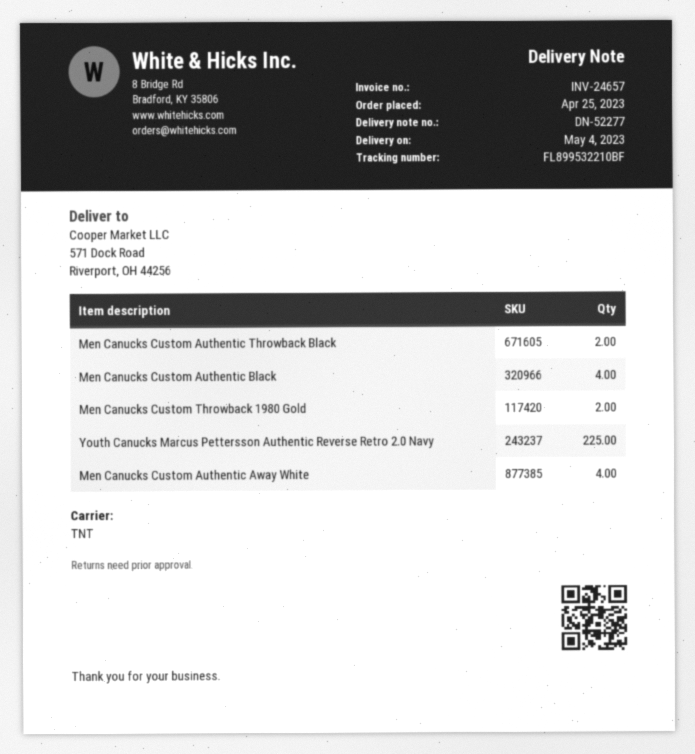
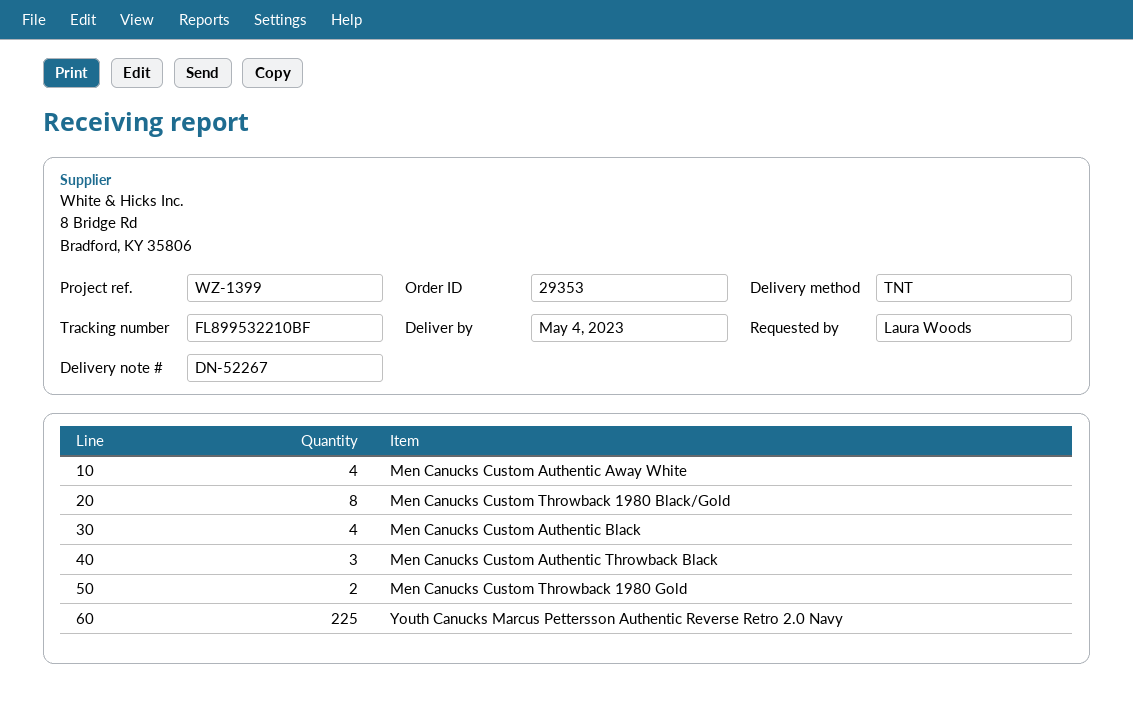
delivery note number: DN-52277 -> DN-52267
Men Canucks Custom Authentic Throwback Black: 2 -> 3
Men Canucks Custom Throwback 1980 Black/Gold: none -> 8

